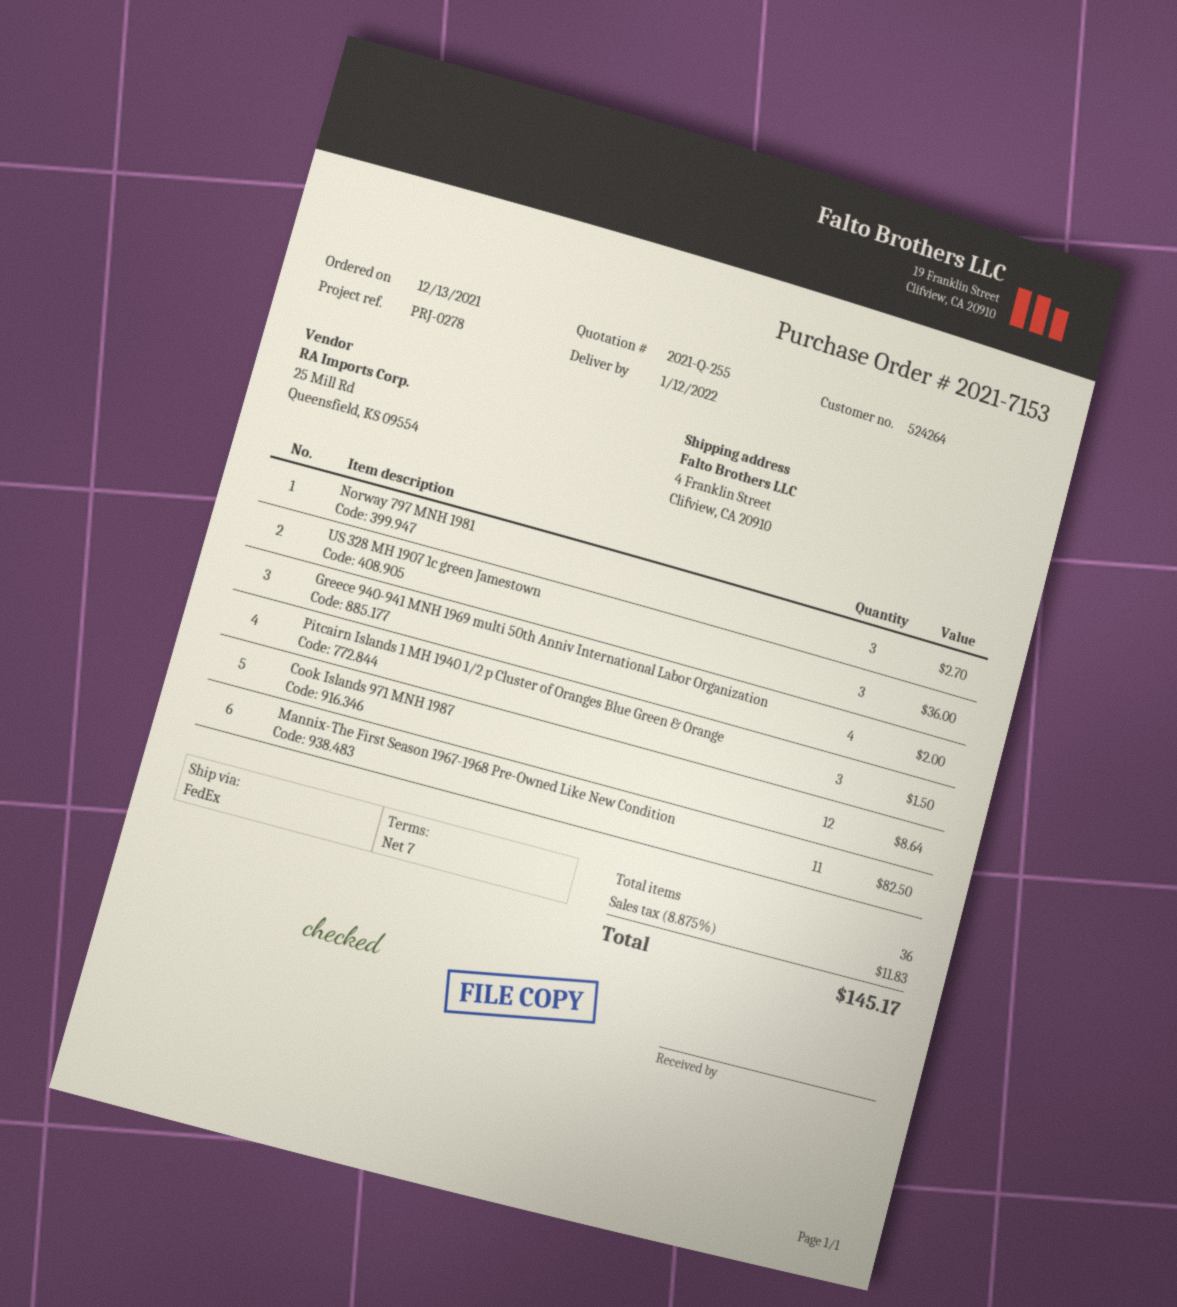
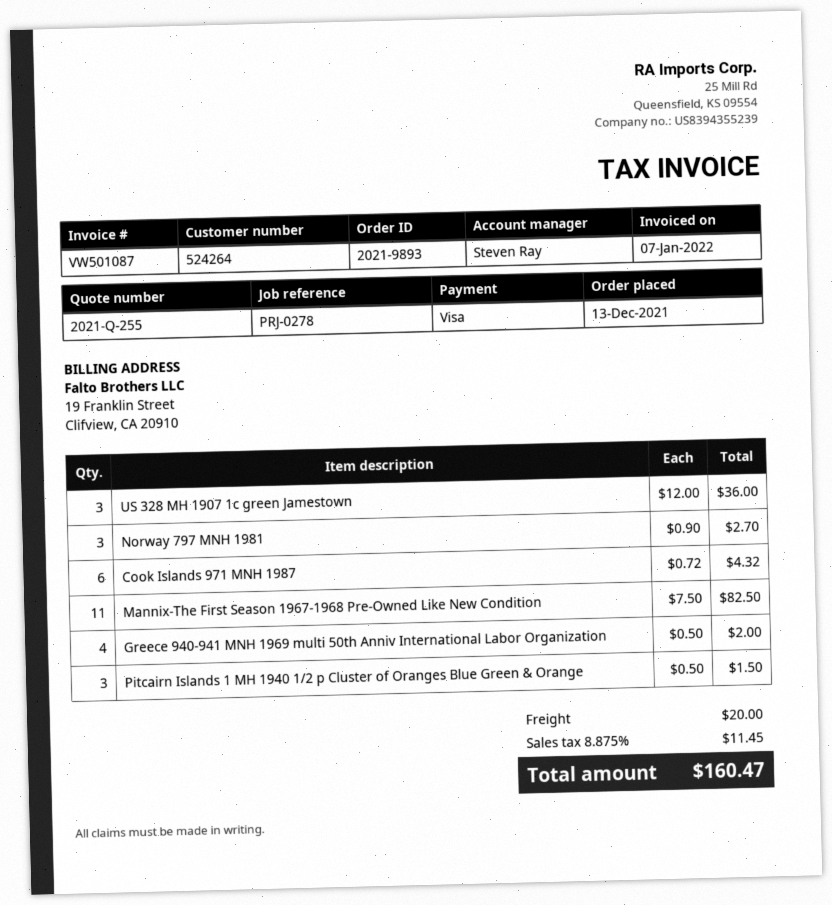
order number: 2021-7153 -> 2021-9893
Cook Islands 971 MNH 1987: 12 for 8.64 -> 6 for 4.32
shipping: none -> 20.00
tax: 8.875% = 11.83 -> 8.875% = 11.45
total: 145.17 -> 160.47

